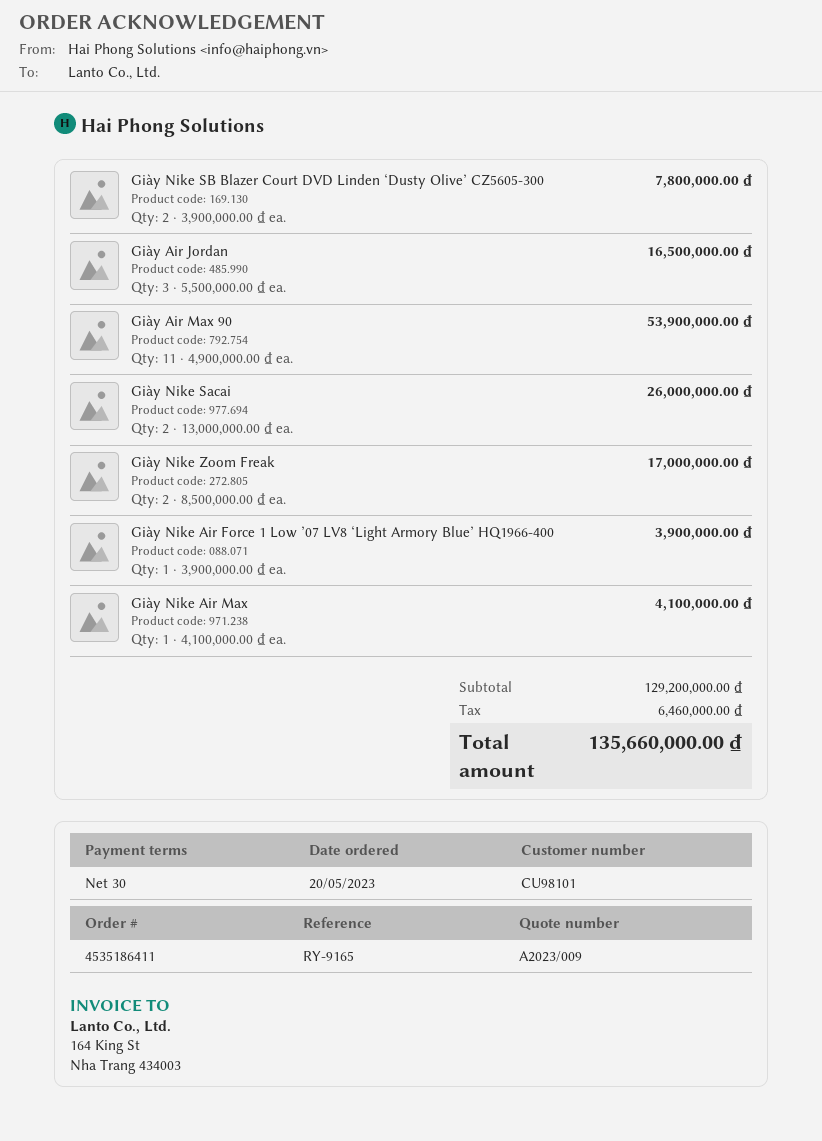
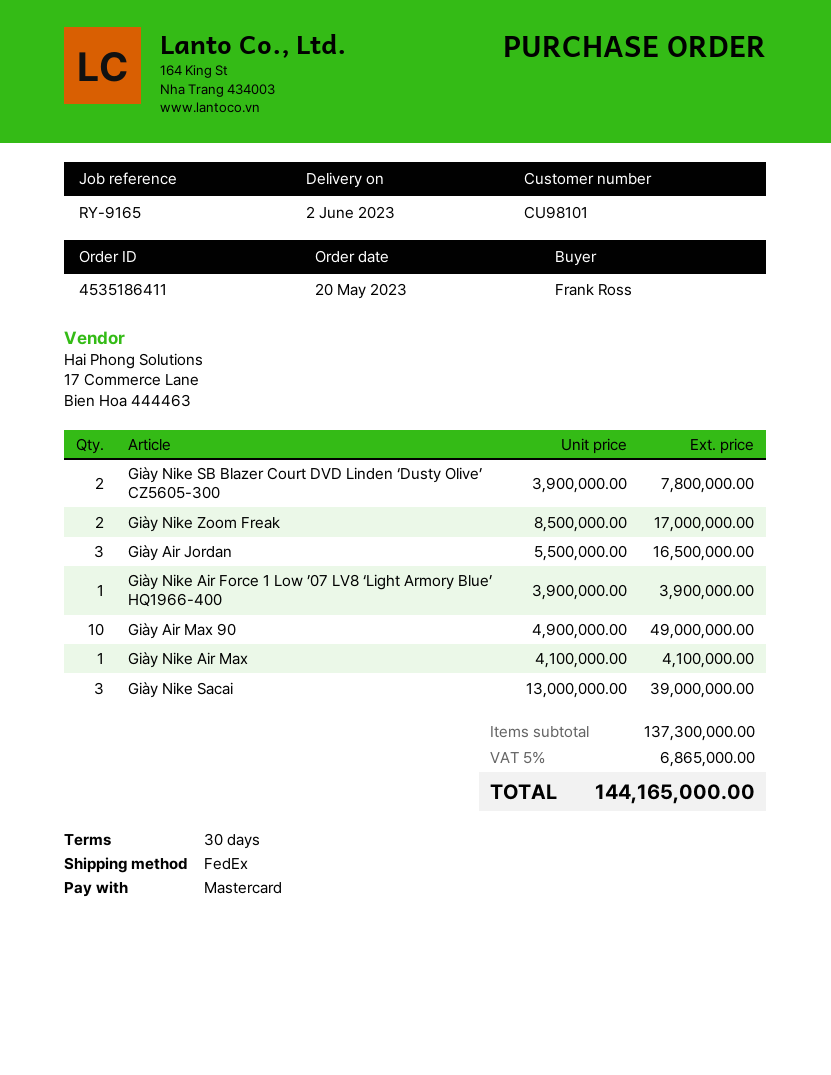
Giày Air Max 90: 11 x 4900000.00 = 53900000.00 -> 10 x 4900000.00 = 49000000.00
Giày Nike Sacai: 2 x 13000000.00 = 26000000.00 -> 3 x 13000000.00 = 39000000.00
subtotal: 129200000.00 -> 137300000.00
tax: 6460000.00 -> 6865000.00
total: 135660000.00 -> 144165000.00

